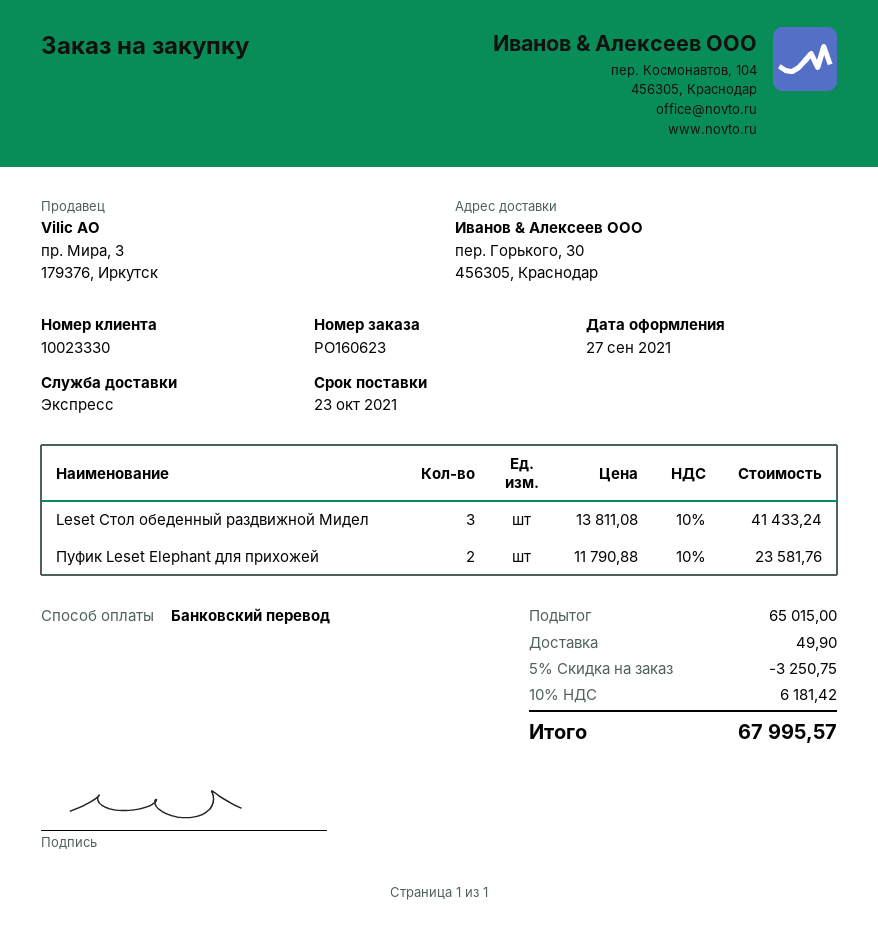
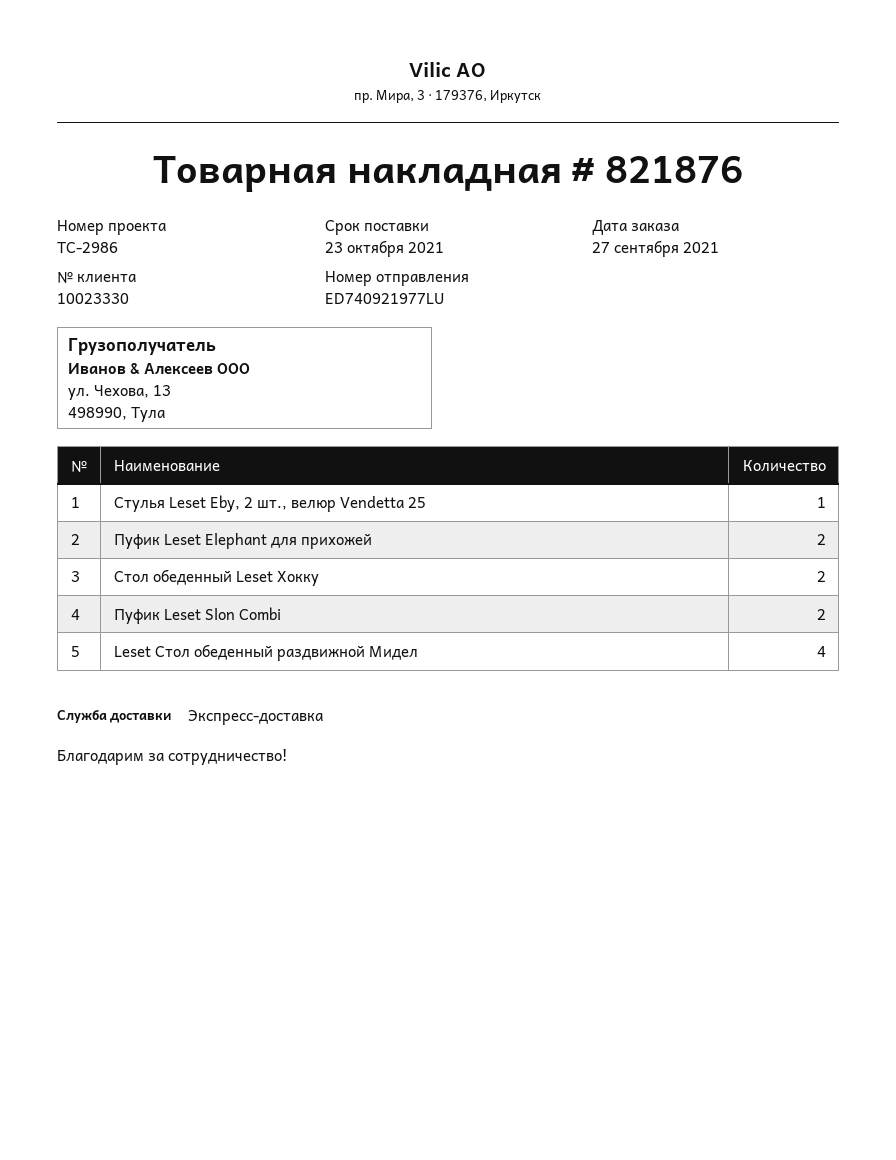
ship to: пер. Горького, 30, 456305, Краснодар -> ул. Чехова, 13, 498990, Тула
Leset Стол обеденный раздвижной Мидел: 3 -> 4
Стулья Leset Eby, 2 шт., велюр Vendetta 25: none -> 1
Стол обеденный Leset Хокку: none -> 2
Пуфик Leset Slon Combi: none -> 2

